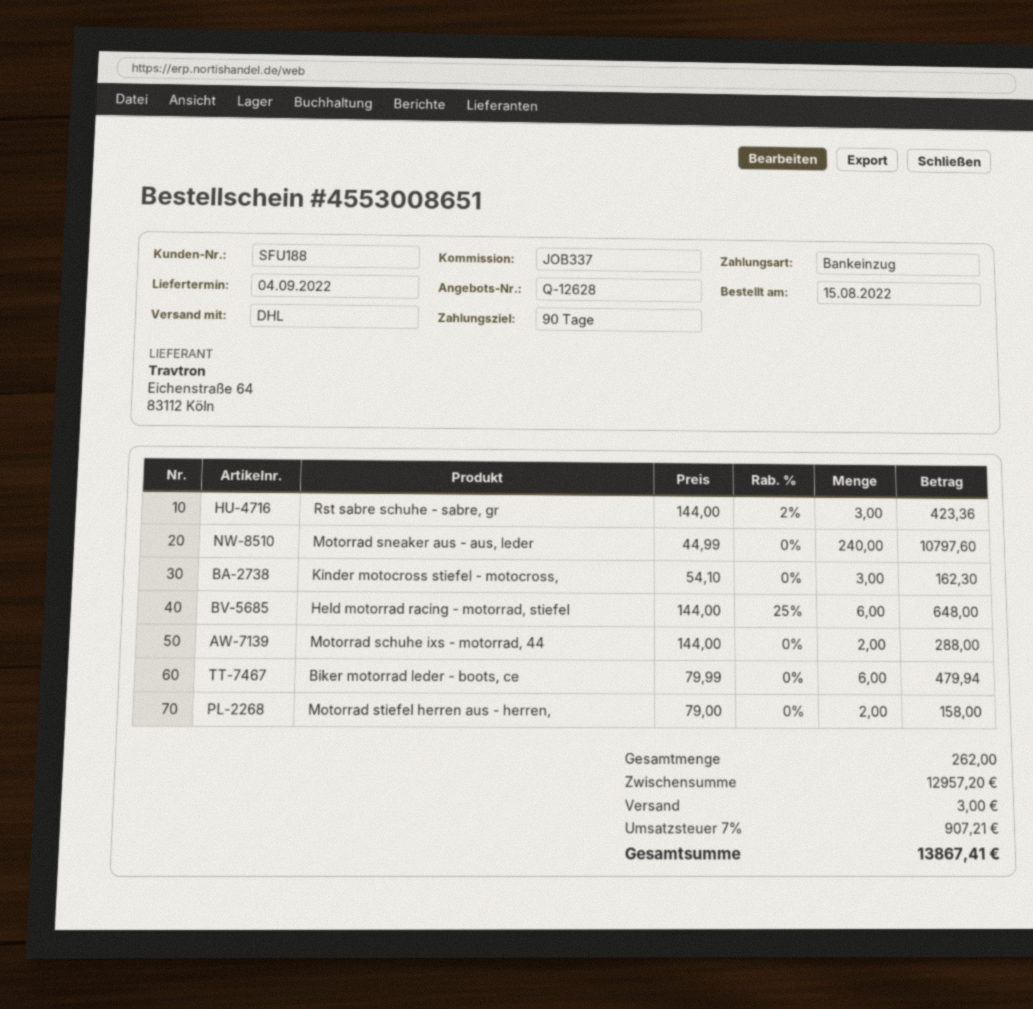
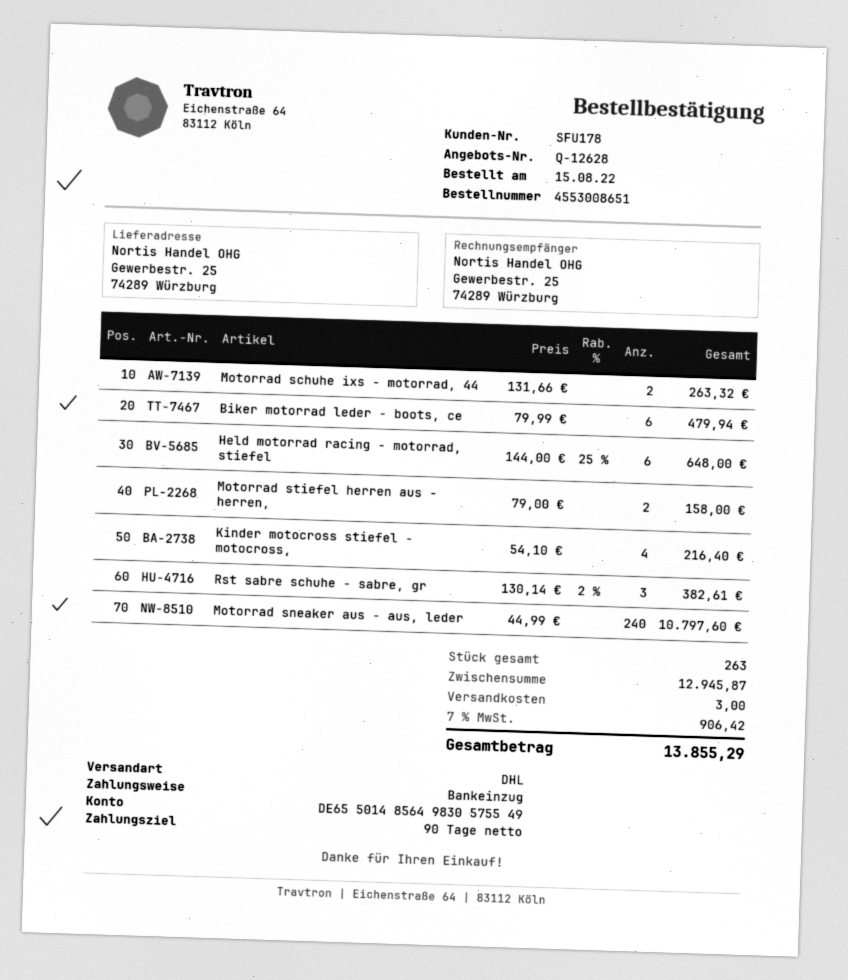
customer number: SFU188 -> SFU178
Rst sabre schuhe - sabre, gr: 3 x 144.00 - 2% = 423.36 -> 3 x 130.14 - 2% = 382.61
Kinder motocross stiefel - motocross,: 3 x 54.10 = 162.30 -> 4 x 54.10 = 216.40
Motorrad schuhe ixs - motorrad, 44: 2 x 144.00 = 288.00 -> 2 x 131.66 = 263.32
total quantity: 262 -> 263
subtotal: 12957.20 -> 12945.87
tax: 7% = 907.21 -> 7% = 906.42
total: 13867.41 -> 13855.29

